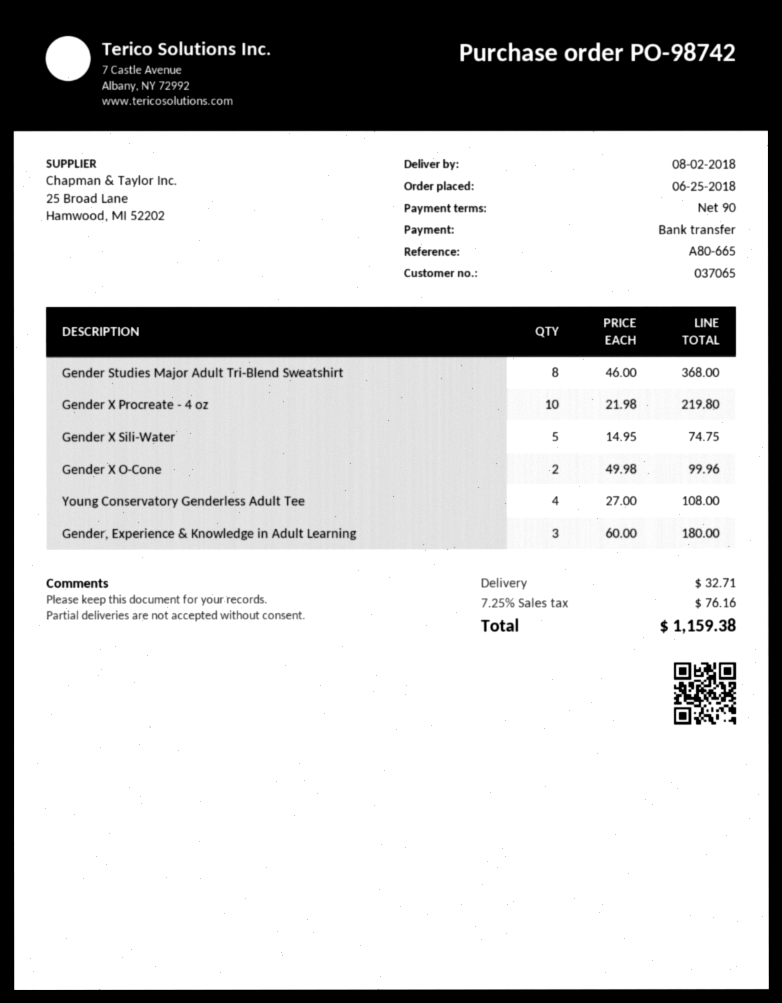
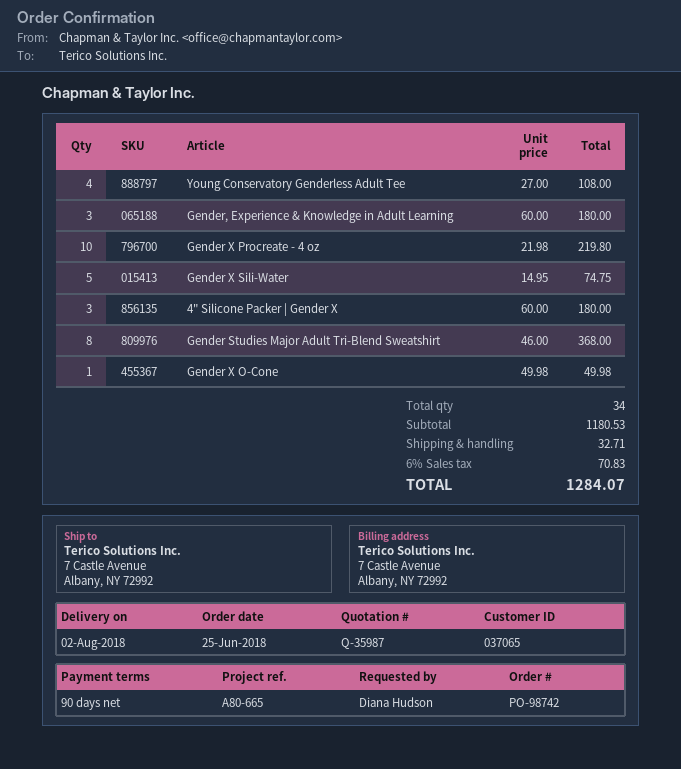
Gender X O-Cone: 2 x 49.98 = 99.96 -> 1 x 49.98 = 49.98
4" Silicone Packer | Gender X: none -> 3 x 60.00 = 180.00
tax: 7.25% = 76.16 -> 6% = 70.83
total: 1159.38 -> 1284.07

